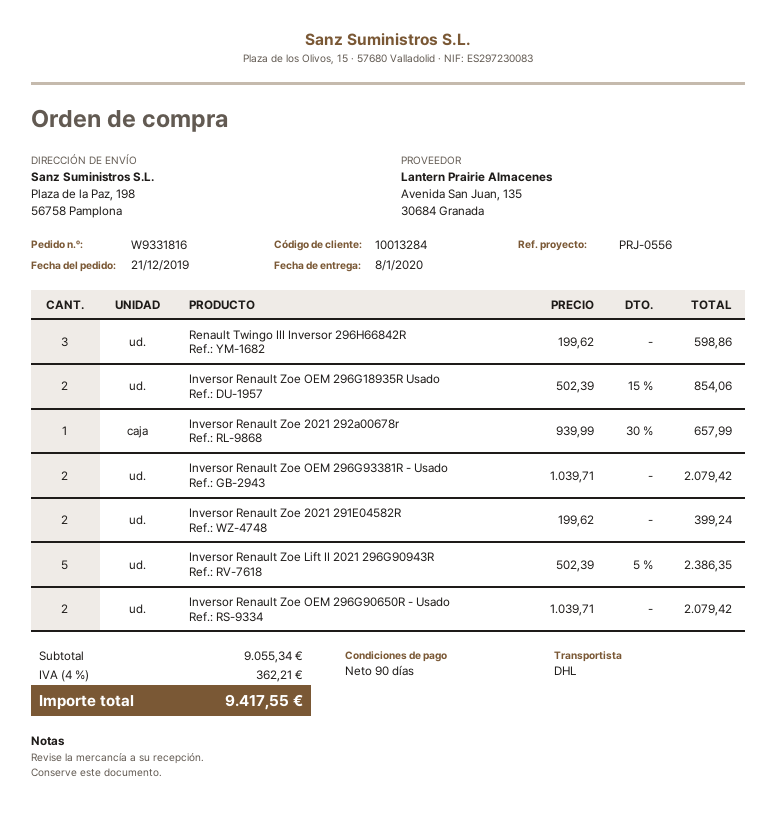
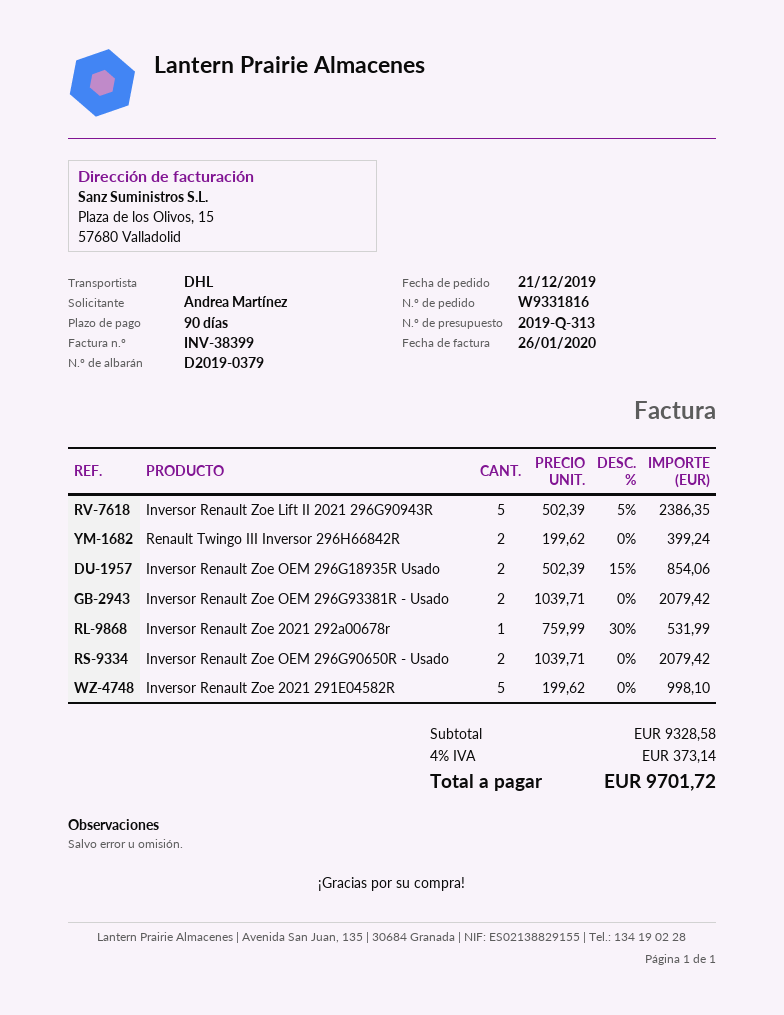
Renault Twingo III Inversor 296H66842R: 3 x 199.62 = 598.86 -> 2 x 199.62 = 399.24
Inversor Renault Zoe 2021 292a00678r: 1 x 939.99 - 30% = 657.99 -> 1 x 759.99 - 30% = 531.99
Inversor Renault Zoe 2021 291E04582R: 2 x 199.62 = 399.24 -> 5 x 199.62 = 998.10
subtotal: 9055.34 -> 9328.58
tax: 4% = 362.21 -> 4% = 373.14
total: 9417.55 -> 9701.72

